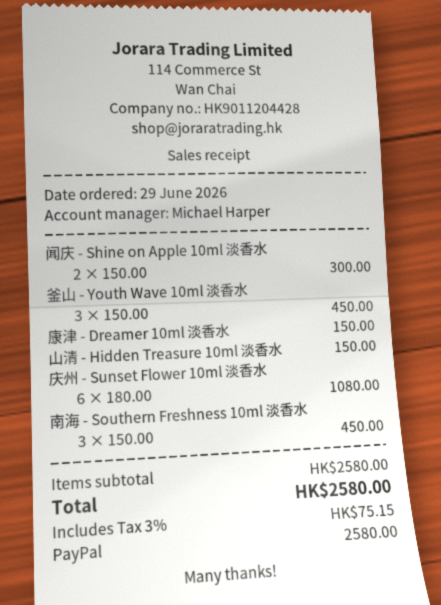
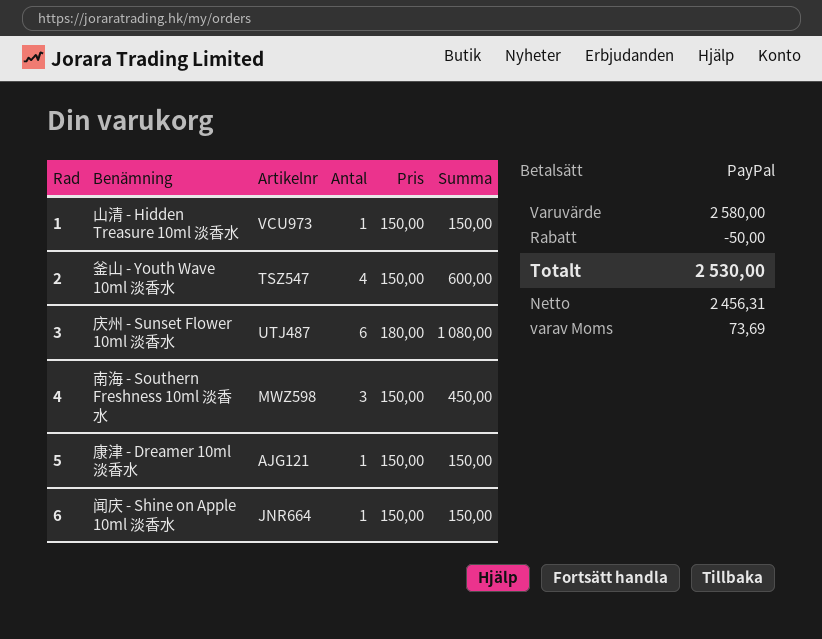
闻庆 - Shine on Apple 10ml 淡香水: 2 x 150.00 = 300.00 -> 1 x 150.00 = 150.00
釜山 - Youth Wave 10ml 淡香水: 3 x 150.00 = 450.00 -> 4 x 150.00 = 600.00
discount: none -> 50.00
tax: 75.15 -> 73.69
total: 2580.00 -> 2530.00

